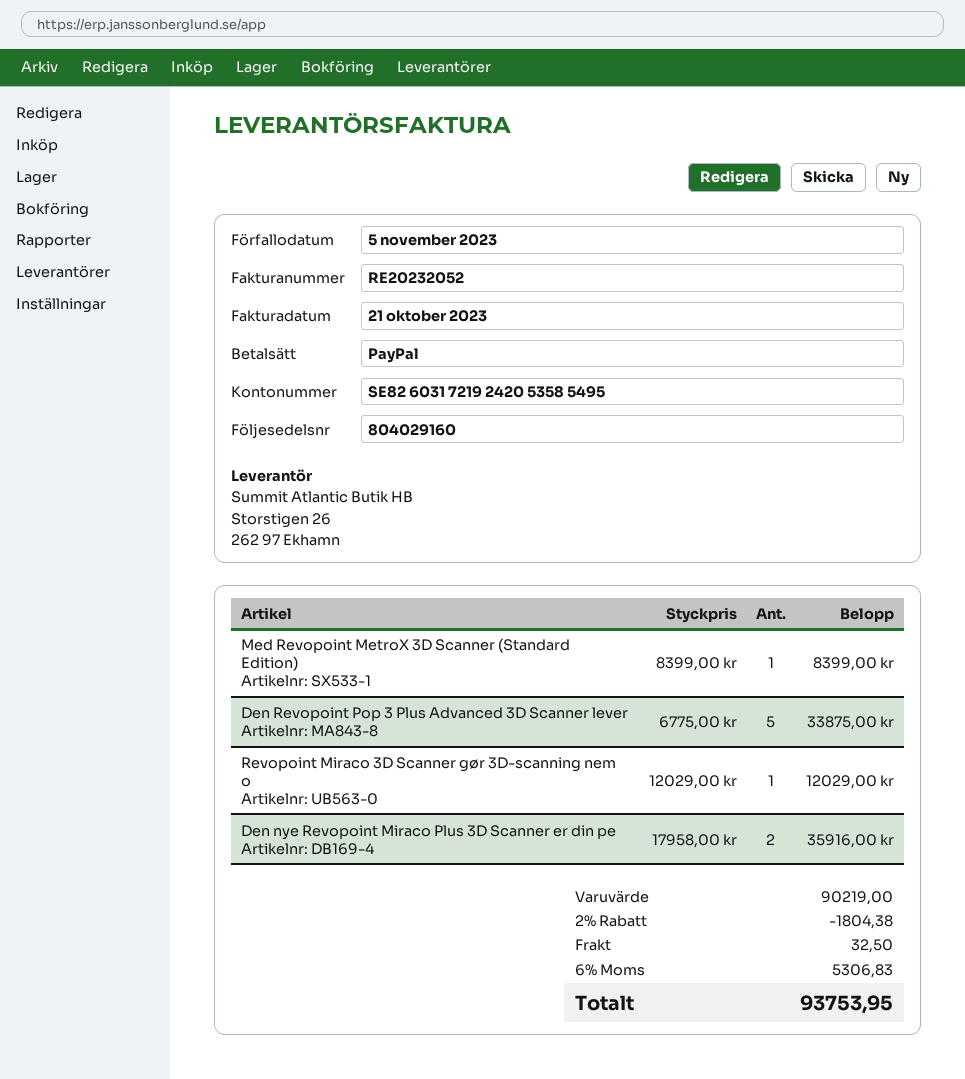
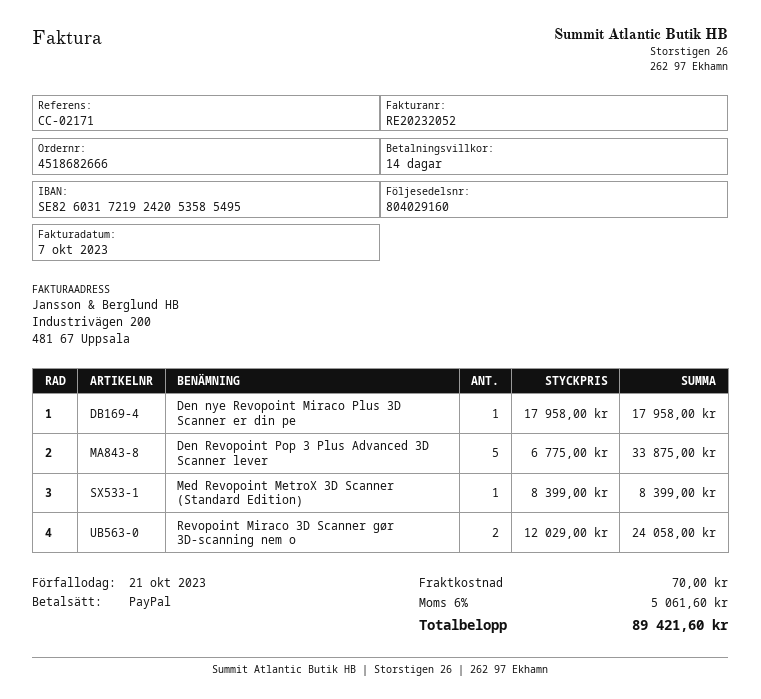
invoice date: 2023-10-21 -> 2023-10-07
due date: 2023-11-05 -> 2023-10-21
Revopoint Miraco 3D Scanner gør 3D-scanning nem o: 1 x 12029.00 = 12029.00 -> 2 x 12029.00 = 24058.00
Den nye Revopoint Miraco Plus 3D Scanner er din pe: 2 x 17958.00 = 35916.00 -> 1 x 17958.00 = 17958.00
discount: 2% = 1804.38 -> none
shipping: 32.50 -> 70.00
tax: 6% = 5306.83 -> 6% = 5061.60
total: 93753.95 -> 89421.60

